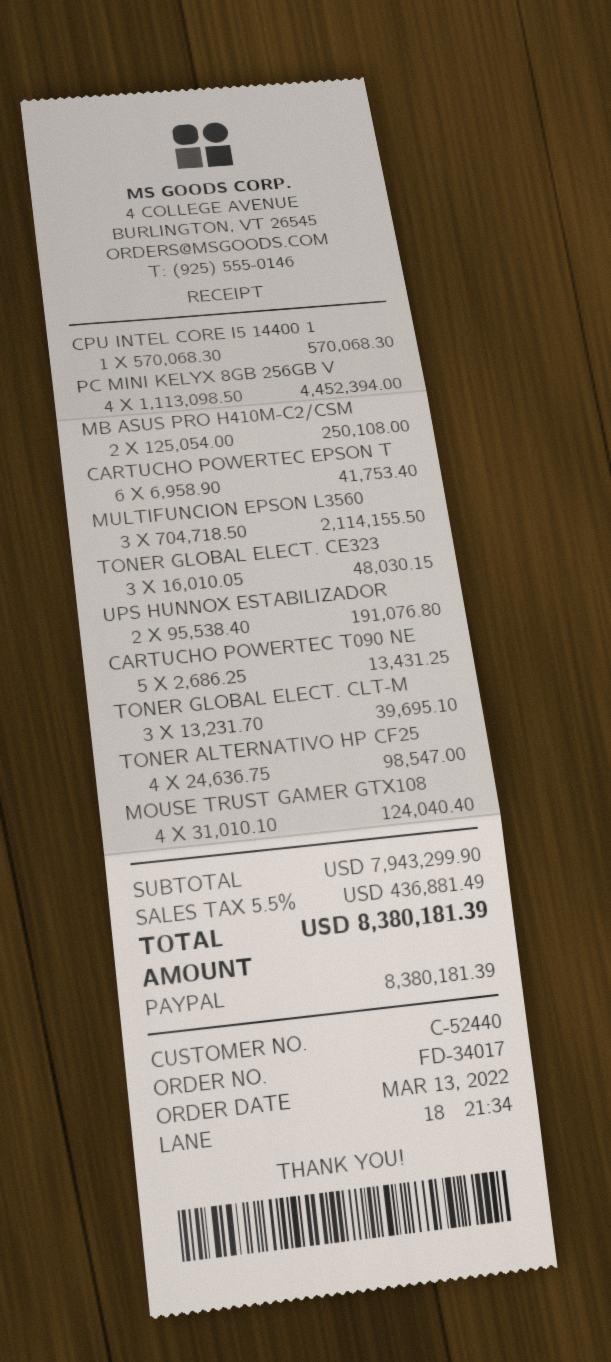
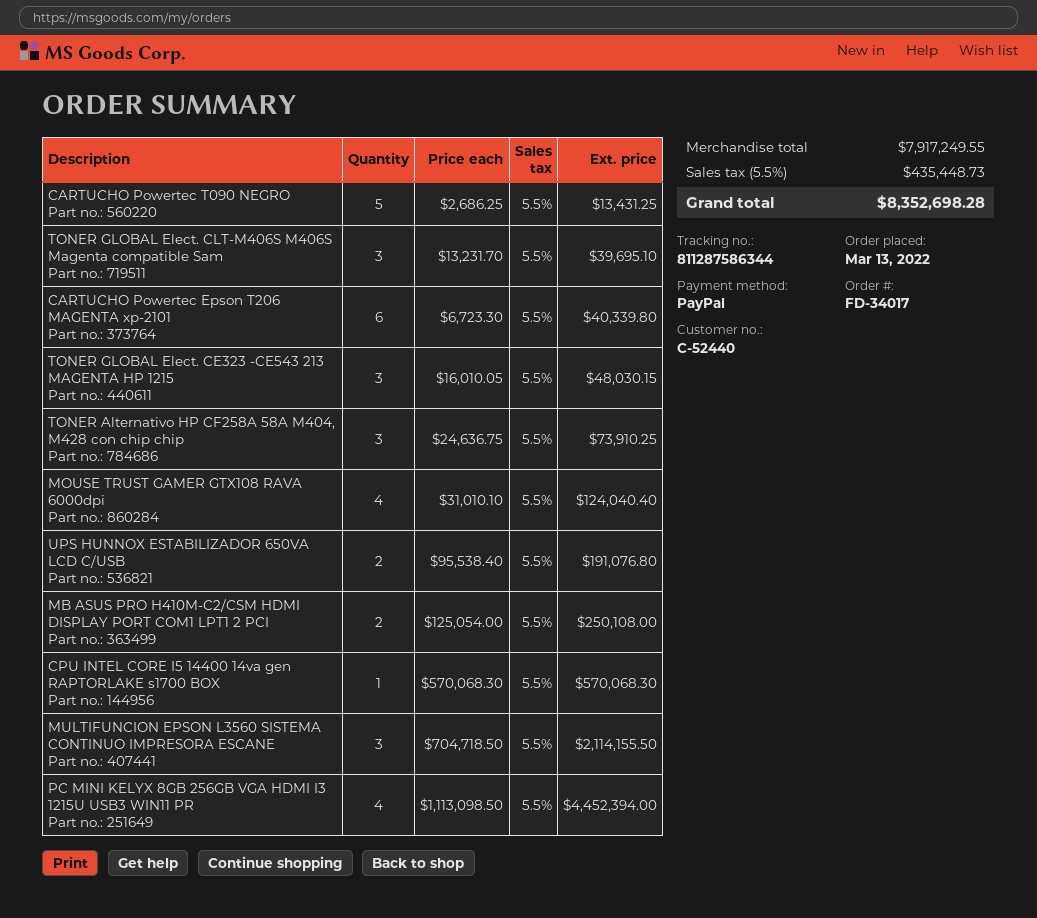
CARTUCHO POWERTEC EPSON T: 6 x 6958.90 = 41753.40 -> 6 x 6723.30 = 40339.80
TONER ALTERNATIVO HP CF25: 4 x 24636.75 = 98547.00 -> 3 x 24636.75 = 73910.25
subtotal: 7943299.90 -> 7917249.55
tax: 5.5% = 436881.49 -> 5.5% = 435448.73
total: 8380181.39 -> 8352698.28

